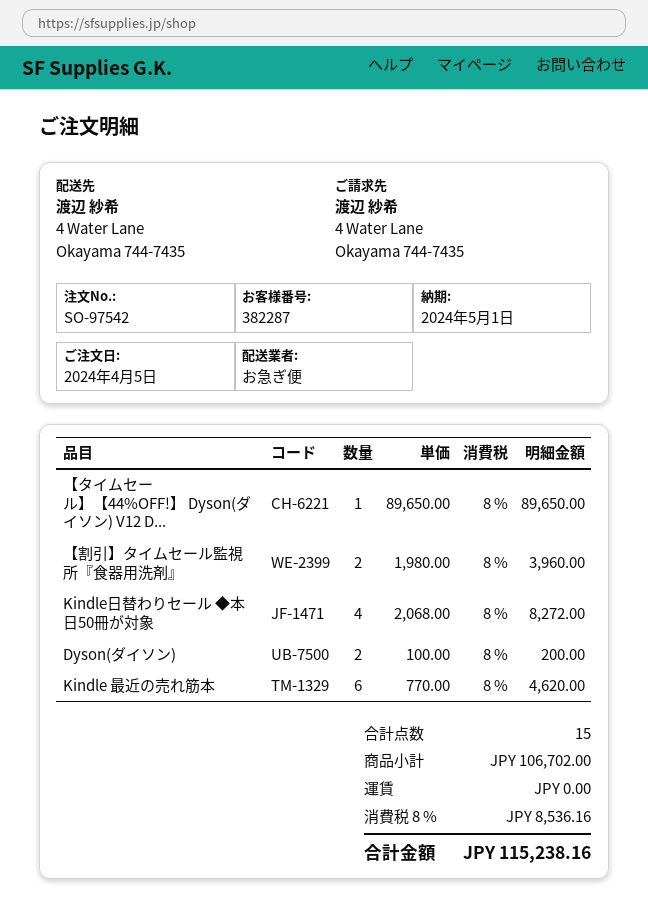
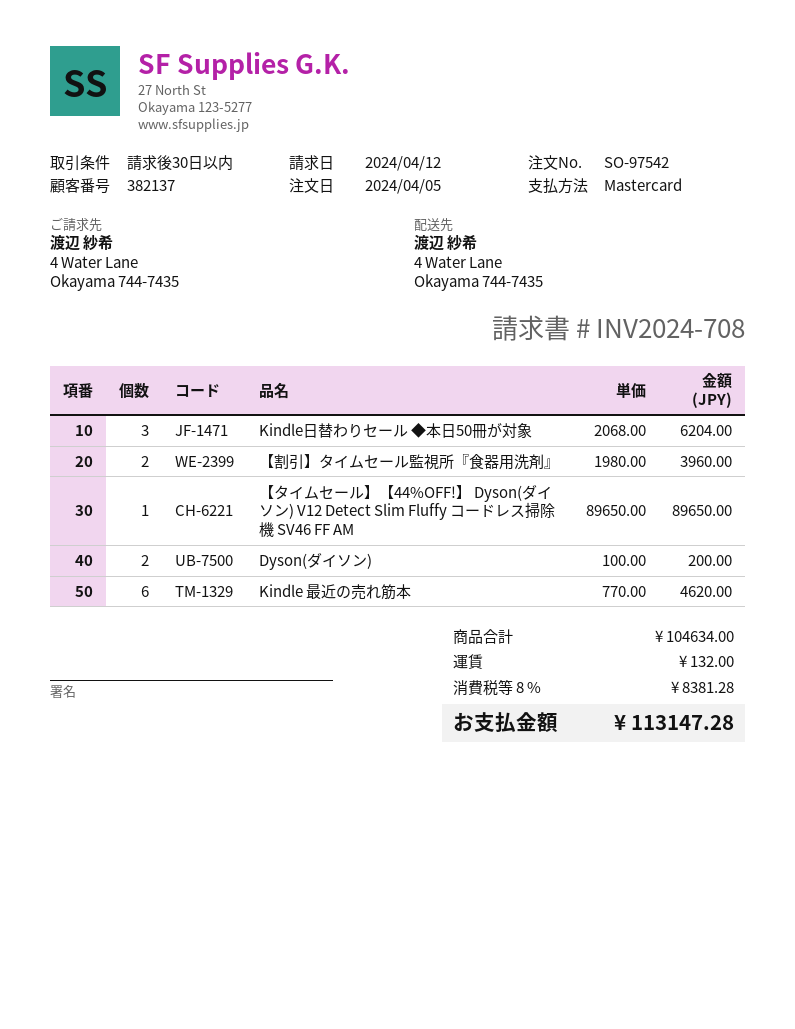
customer number: 382287 -> 382137
Kindle日替わりセール ◆本日50冊が対象: 4 x 2068.00 = 8272.00 -> 3 x 2068.00 = 6204.00
subtotal: 106702.00 -> 104634.00
shipping: 0.00 -> 132.00
tax: 8% = 8536.16 -> 8% = 8381.28
total: 115238.16 -> 113147.28

